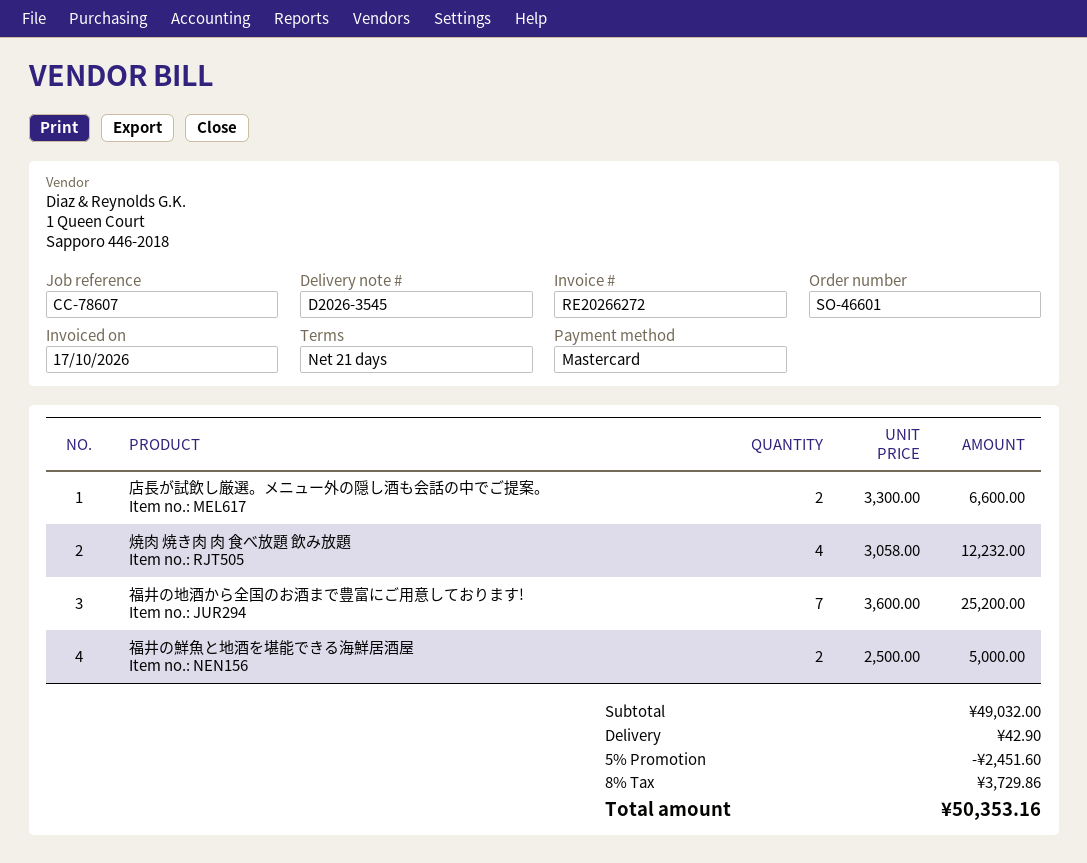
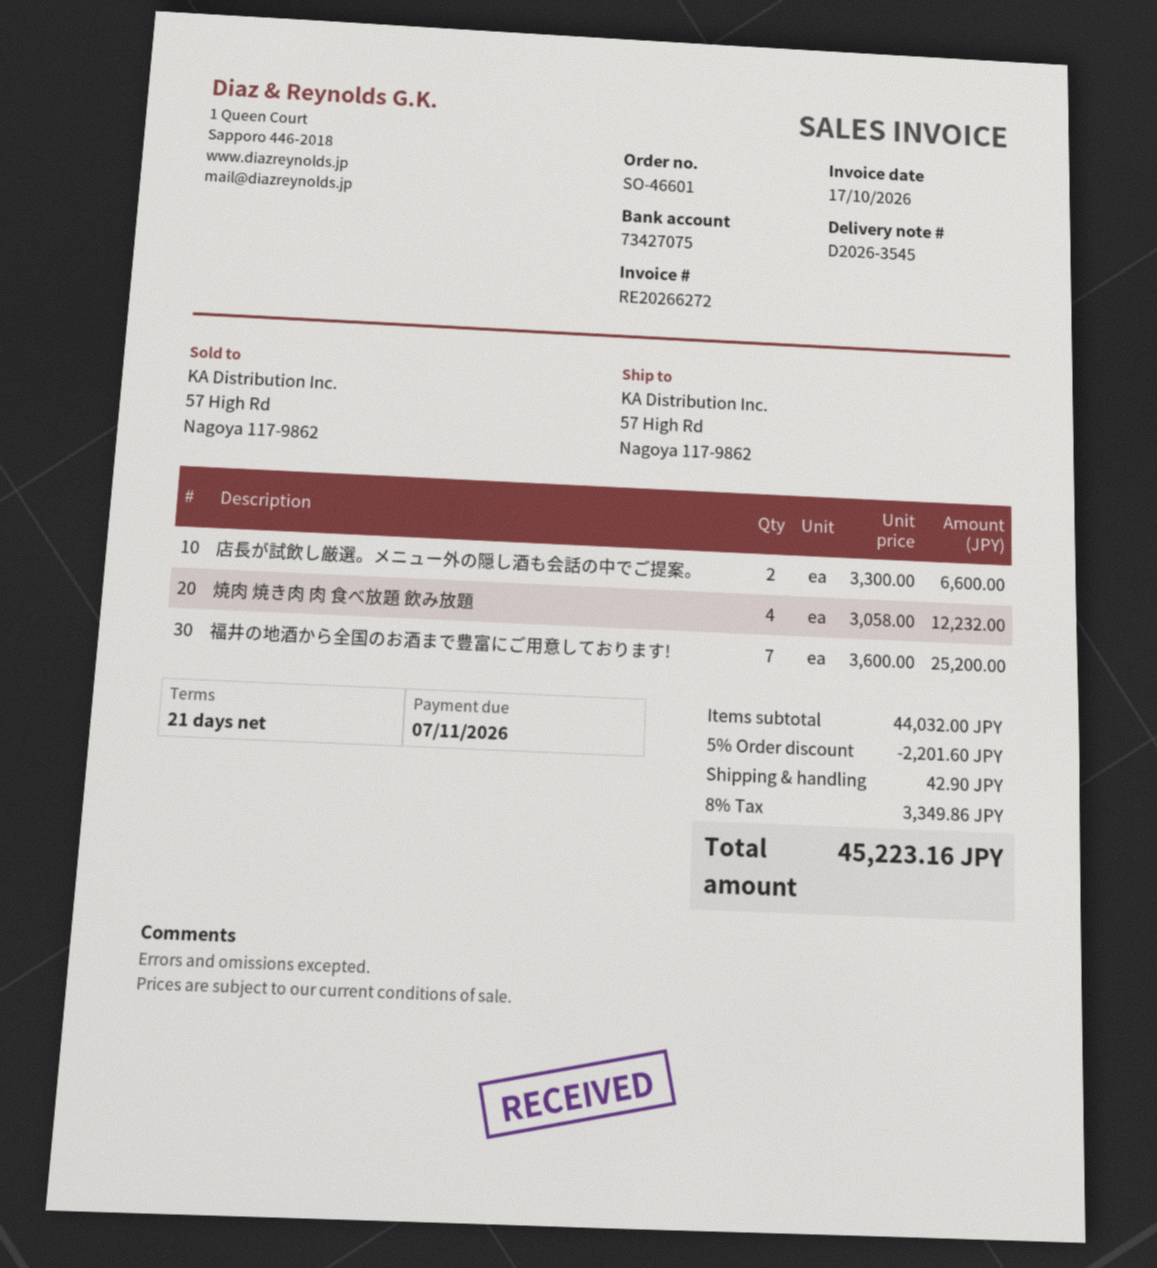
福井の鮮魚と地酒を堪能できる海鮮居酒屋: 2 x 2500.00 = 5000.00 -> none
subtotal: 49032.00 -> 44032.00
discount: 5% = 2451.60 -> 5% = 2201.60
tax: 8% = 3729.86 -> 8% = 3349.86
total: 50353.16 -> 45223.16

